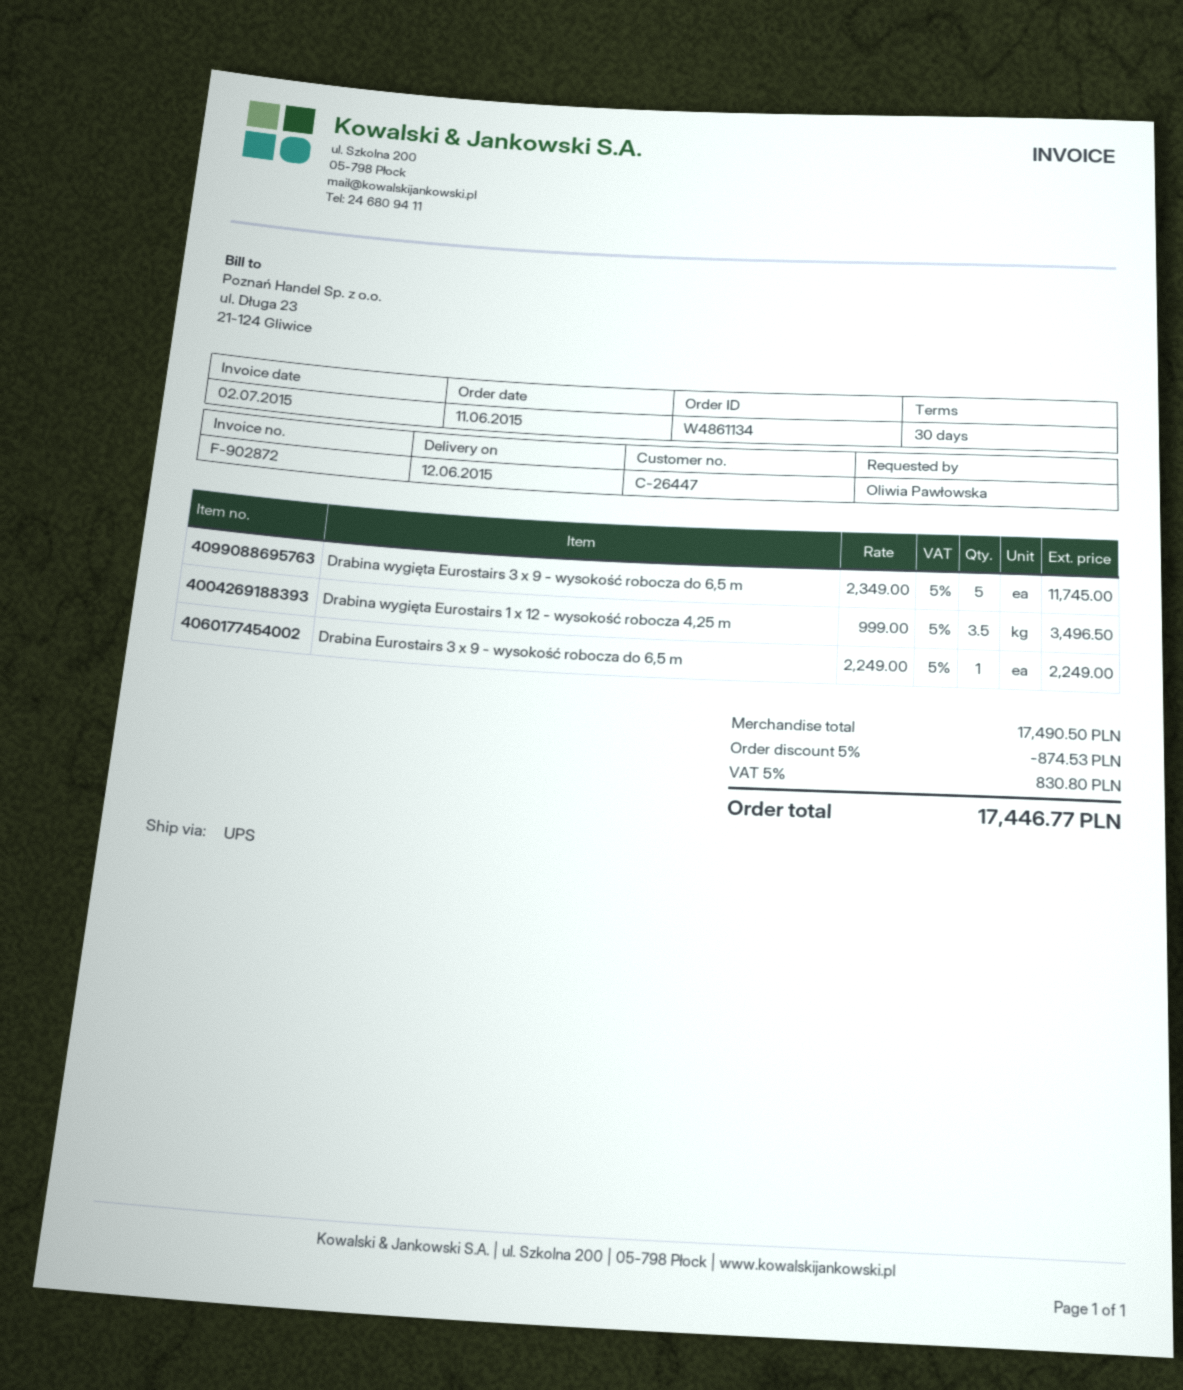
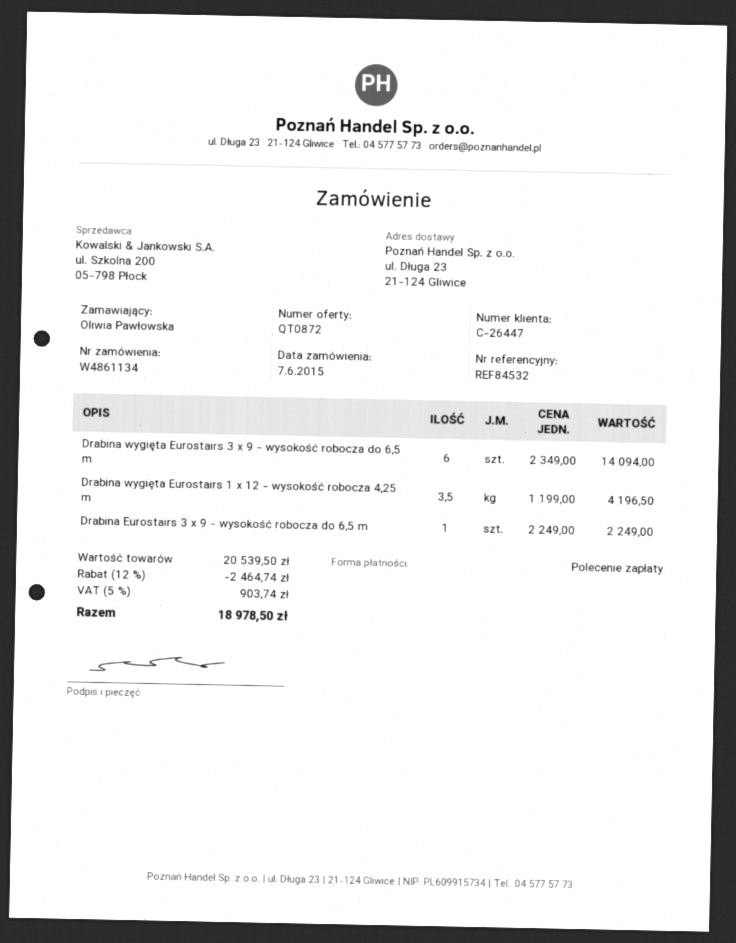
order date: 2015-06-11 -> 2015-06-07
Drabina wygięta Eurostairs 3 x 9 - wysokość robocza do 6,5 m: 5 x 2349.00 = 11745.00 -> 6 x 2349.00 = 14094.00
Drabina wygięta Eurostairs 1 x 12 - wysokość robocza 4,25 m: 3.5 x 999.00 = 3496.50 -> 3.5 x 1199.00 = 4196.50
subtotal: 17490.50 -> 20539.50
discount: 5% = 874.53 -> 12% = 2464.74
tax: 5% = 830.80 -> 5% = 903.74
total: 17446.77 -> 18978.50

